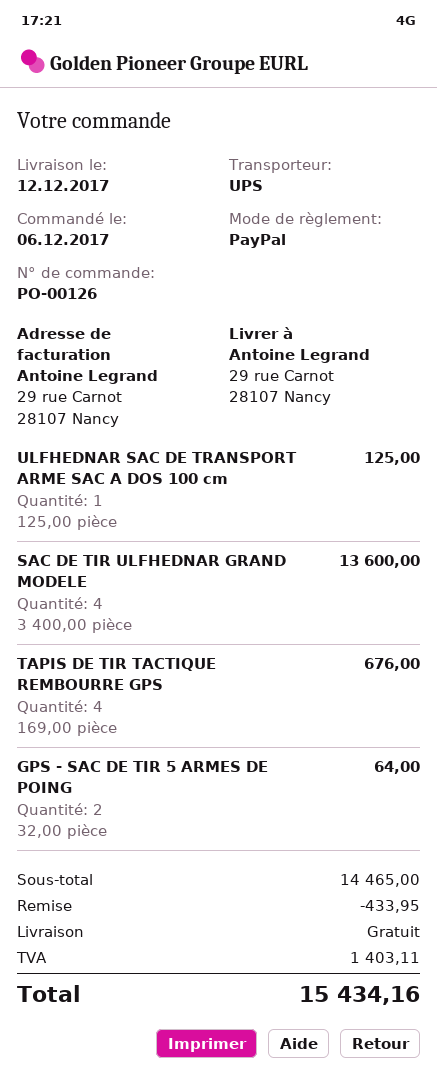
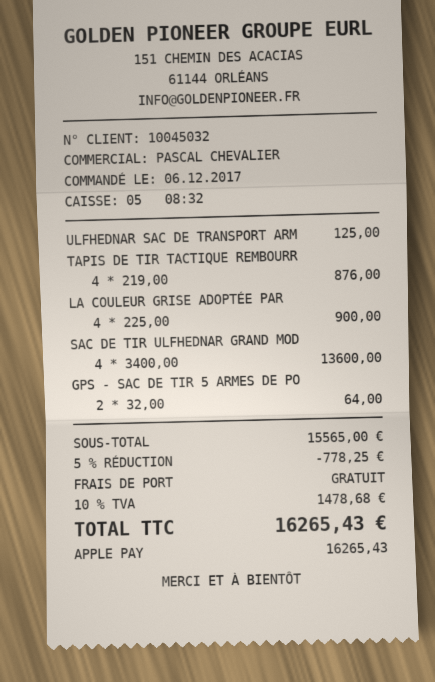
payment method: PayPal -> Apple Pay
TAPIS DE TIR TACTIQUE REMBOURRE GPS: 4 x 169.00 = 676.00 -> 4 x 219.00 = 876.00
LA COULEUR GRISE ADOPTÉE PAR: none -> 4 x 225.00 = 900.00
subtotal: 14465.00 -> 15565.00
discount: 433.95 -> 778.25
tax: 1403.11 -> 1478.68
total: 15434.16 -> 16265.43

